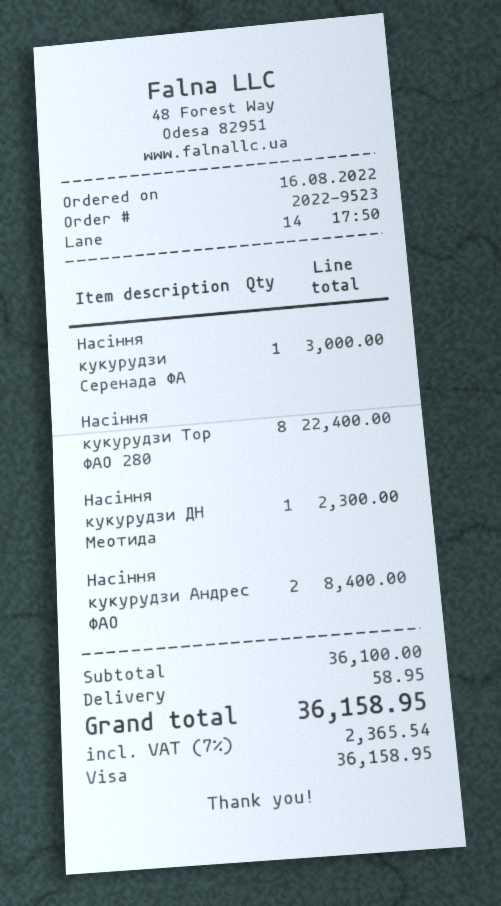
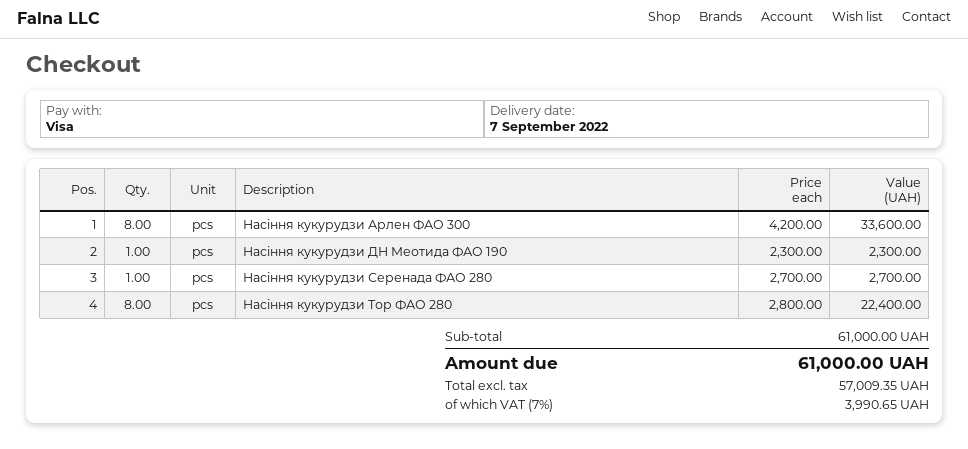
Насіння кукурудзи Серенада ФА: 1 for 3000.00 -> 1 for 2700.00
Насіння кукурудзи Андрес ФАО: 2 for 8400.00 -> none
Насіння кукурудзи Арлен ФАО 300: none -> 8 for 33600.00
subtotal: 36100.00 -> 61000.00
shipping: 58.95 -> none
tax: 7% = 2365.54 -> 7% = 3990.65
total: 36158.95 -> 61000.00

